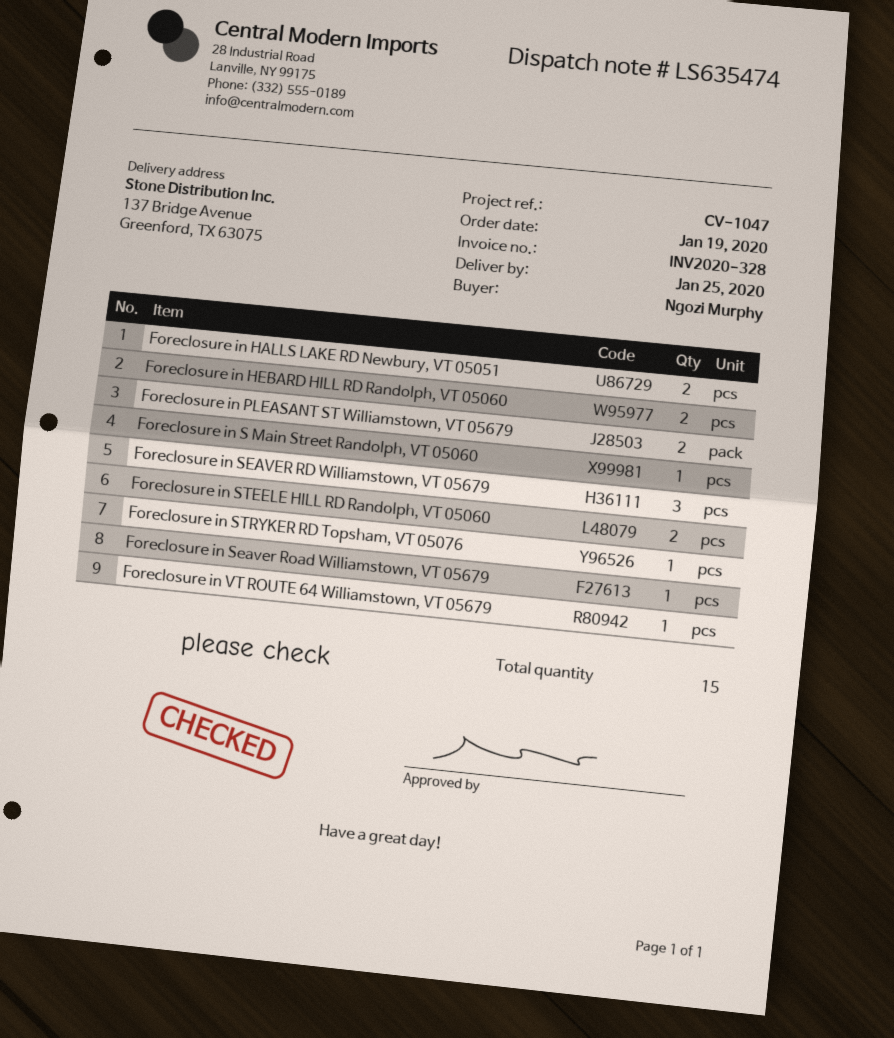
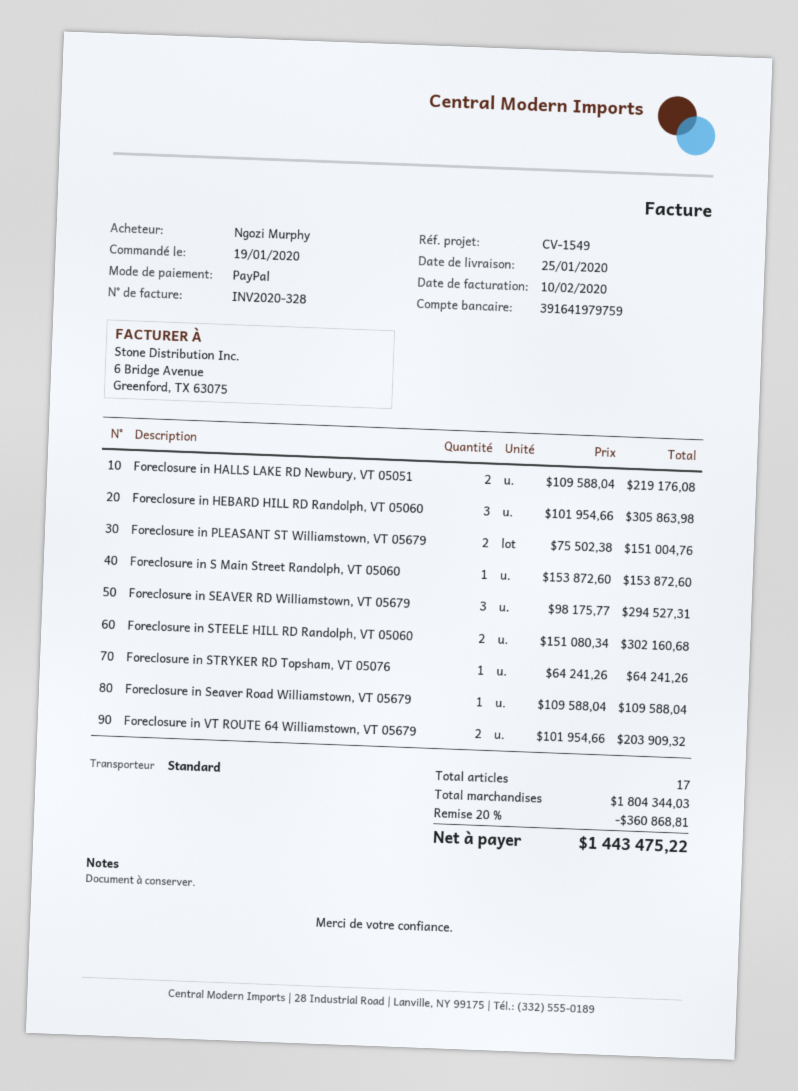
reference: CV-1047 -> CV-1549
Foreclosure in HEBARD HILL RD Randolph, VT 05060: 2 -> 3
Foreclosure in VT ROUTE 64 Williamstown, VT 05679: 1 -> 2
total quantity: 15 -> 17

